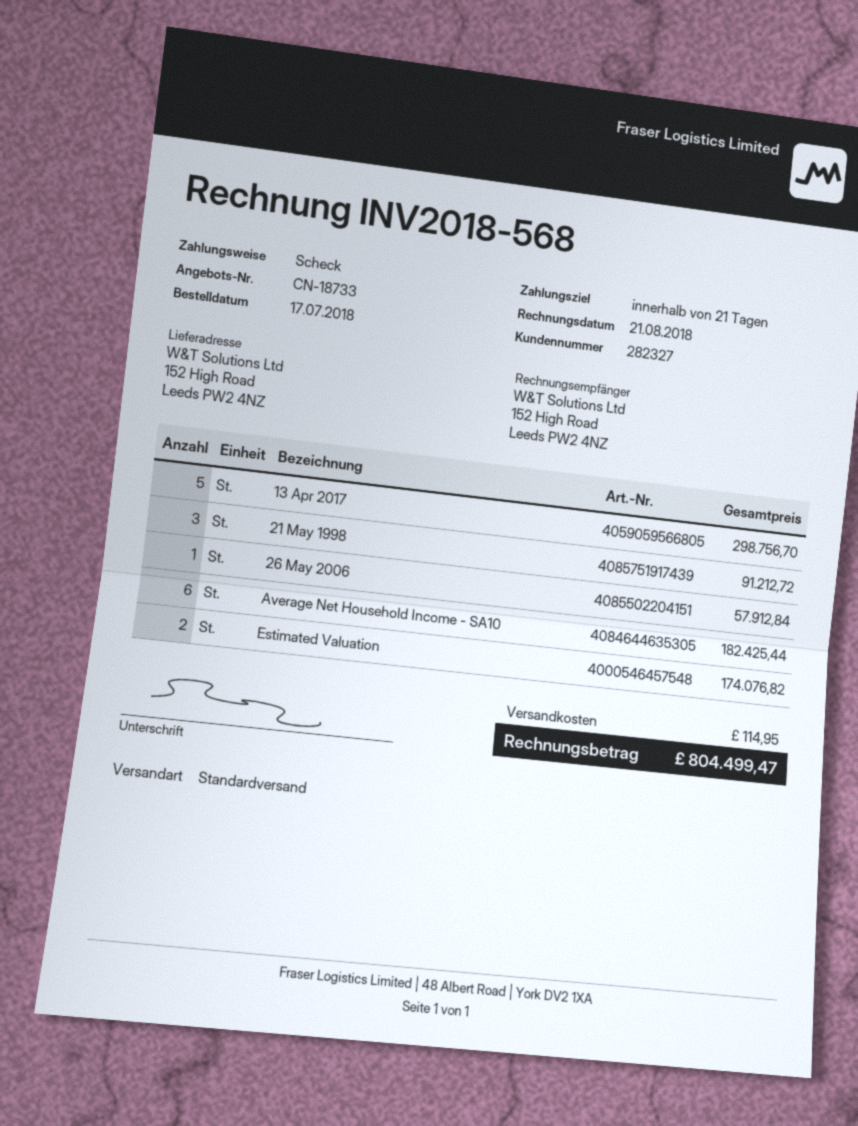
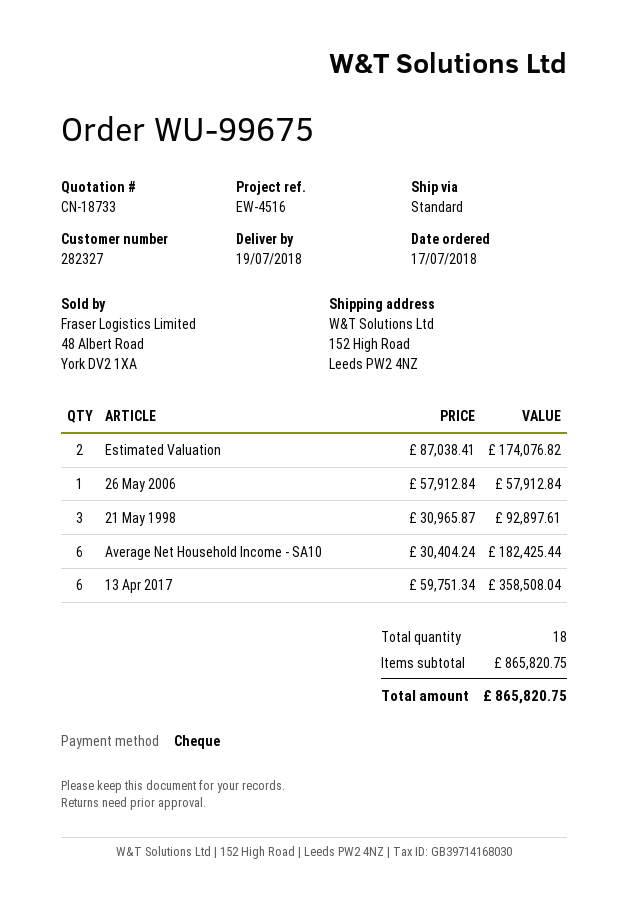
13 Apr 2017: 5 for 298756.70 -> 6 for 358508.04
21 May 1998: 3 for 91212.72 -> 3 for 92897.61
shipping: 114.95 -> none
total: 804499.47 -> 865820.75

